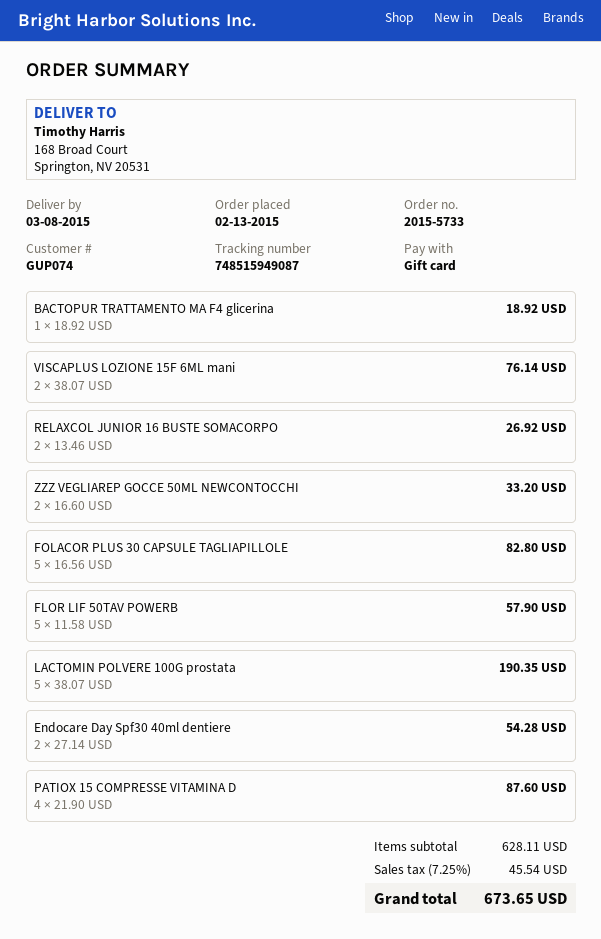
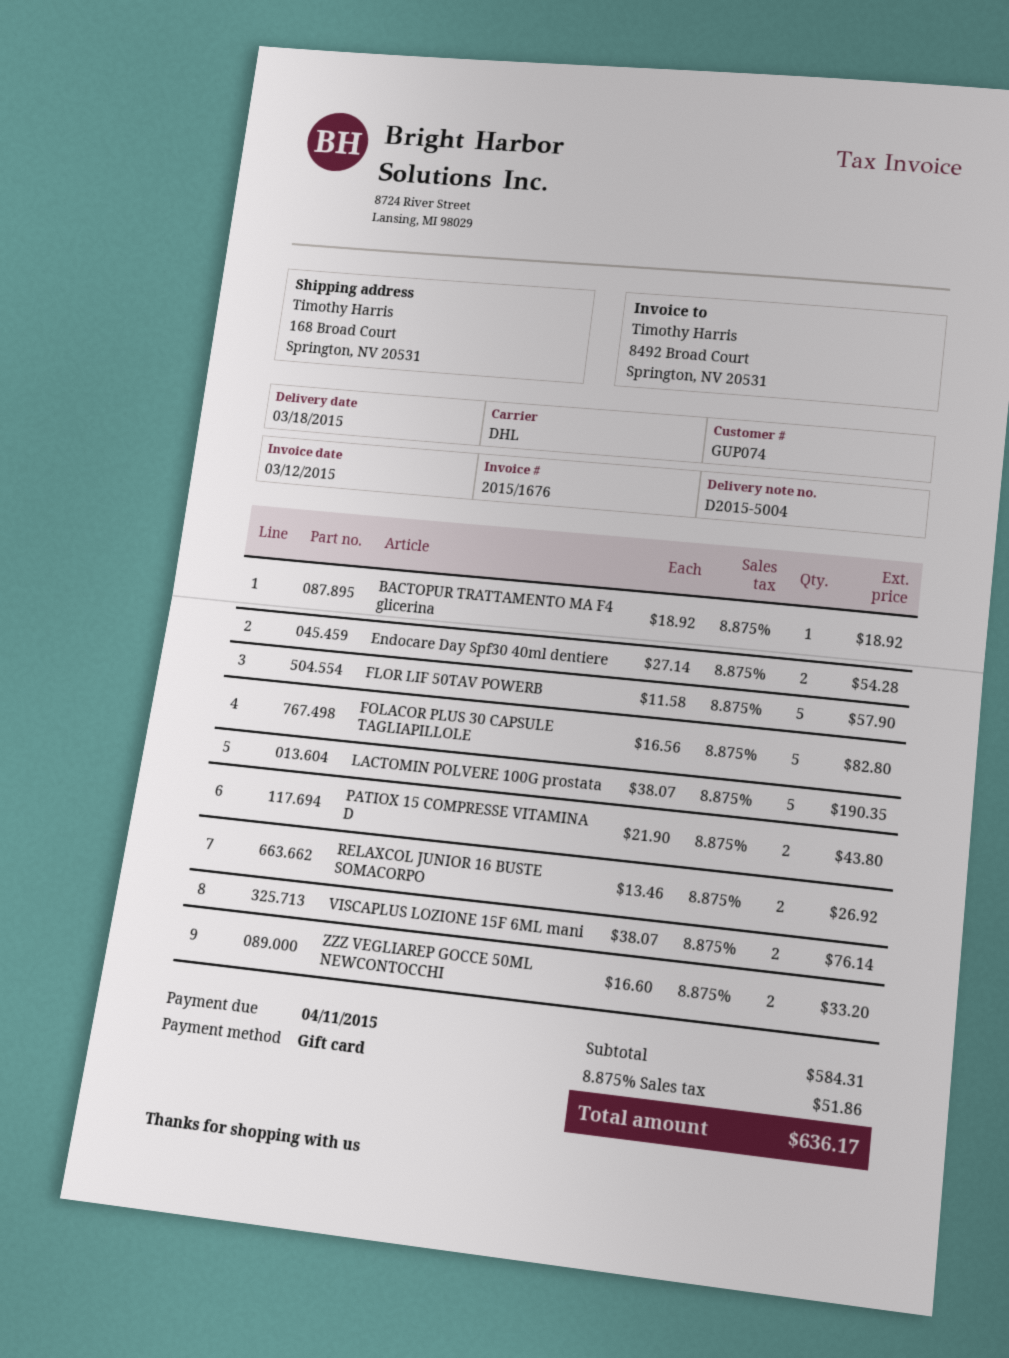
delivery date: 2015-03-08 -> 2015-03-18
PATIOX 15 COMPRESSE VITAMINA D: 4 x 21.90 = 87.60 -> 2 x 21.90 = 43.80
subtotal: 628.11 -> 584.31
tax: 7.25% = 45.54 -> 8.875% = 51.86
total: 673.65 -> 636.17

